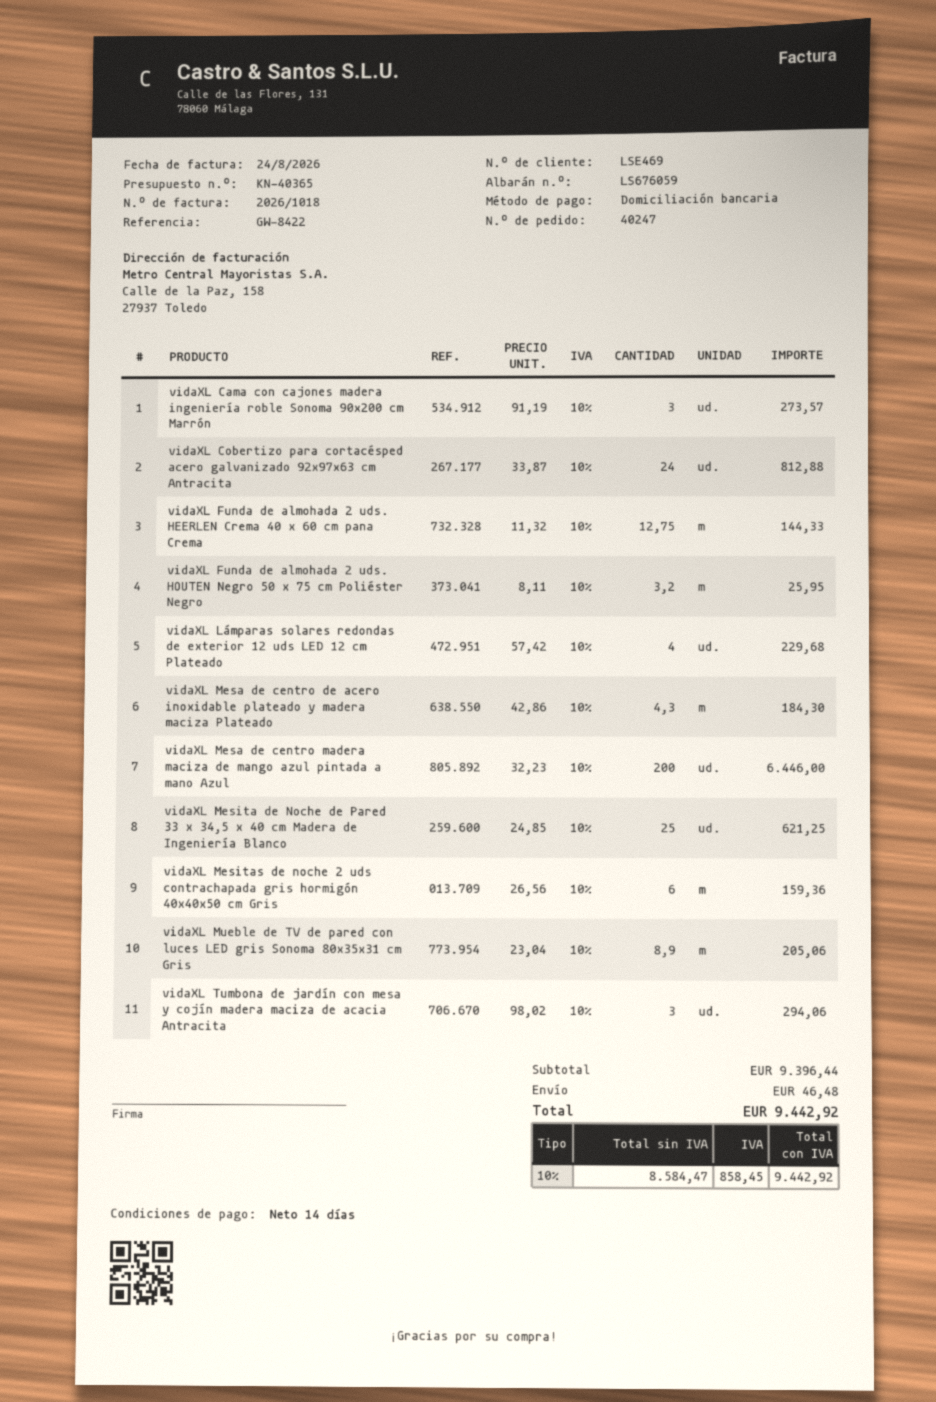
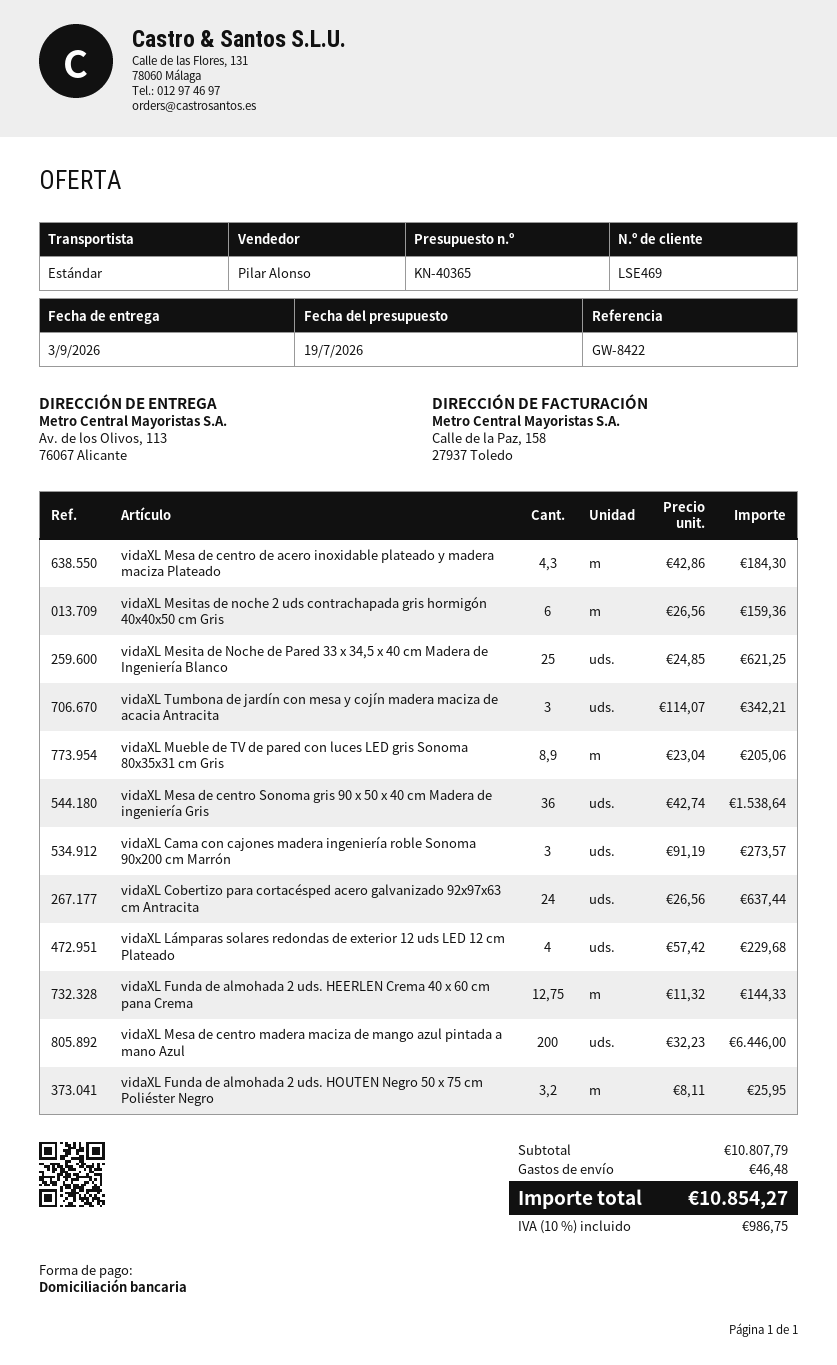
vidaXL Cobertizo para cortacésped acero galvanizado 92x97x63 cm Antracita: 24 x 33.87 = 812.88 -> 24 x 26.56 = 637.44
vidaXL Tumbona de jardín con mesa y cojín madera maciza de acacia Antracita: 3 x 98.02 = 294.06 -> 3 x 114.07 = 342.21
vidaXL Mesa de centro Sonoma gris 90 x 50 x 40 cm Madera de ingeniería Gris: none -> 36 x 42.74 = 1538.64
subtotal: 9396.44 -> 10807.79
tax: 10% = 858.45 -> 10% = 986.75
total: 9442.92 -> 10854.27

